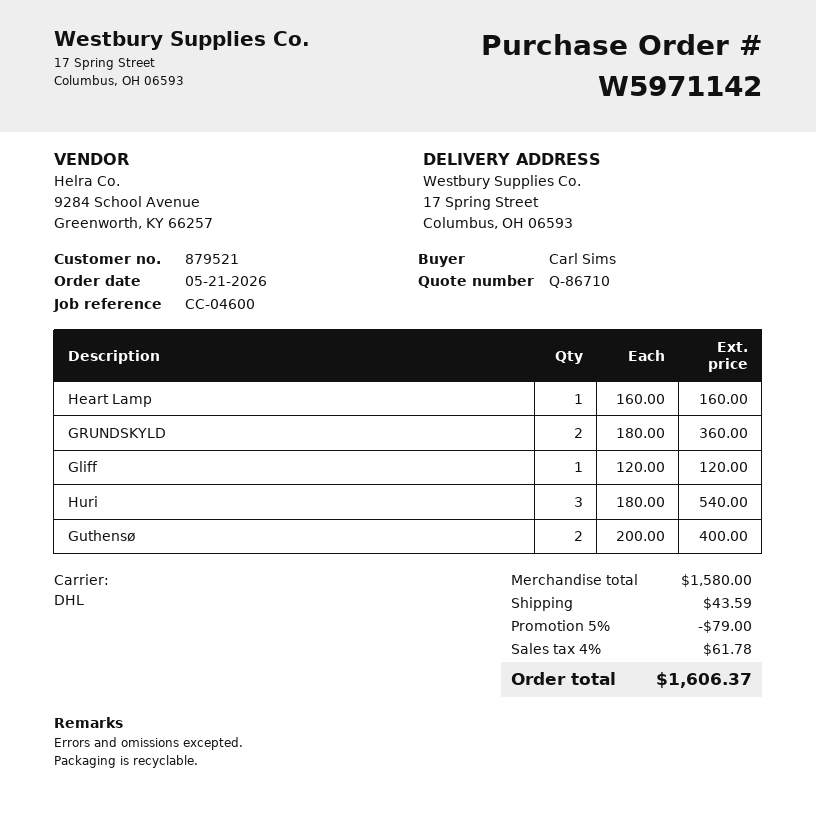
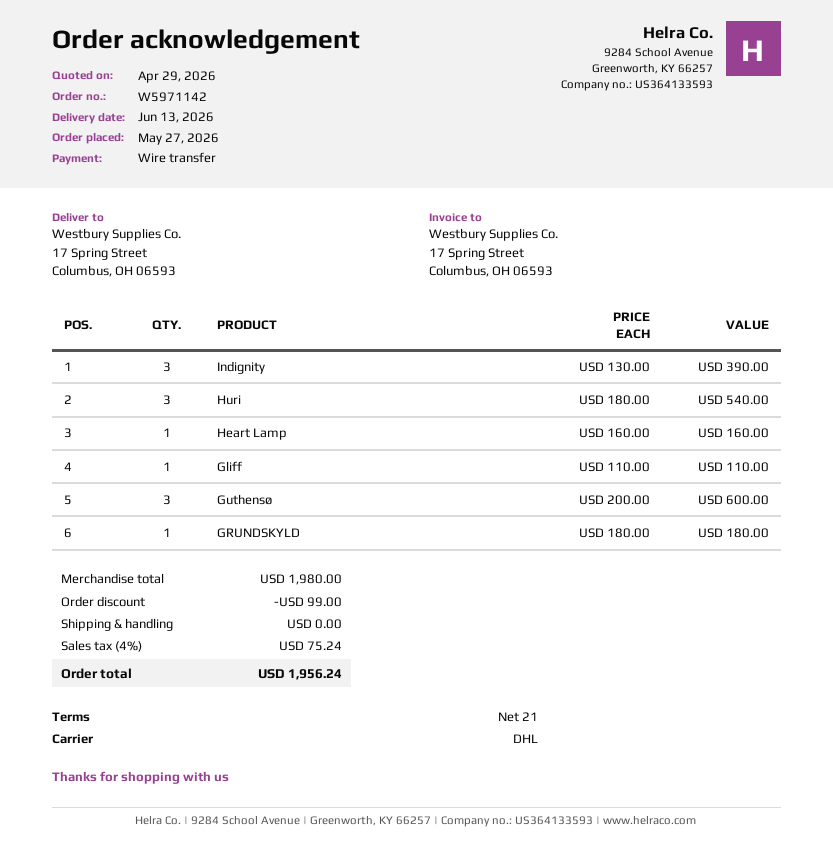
order date: 2026-05-21 -> 2026-05-27
GRUNDSKYLD: 2 x 180.00 = 360.00 -> 1 x 180.00 = 180.00
Gliff: 1 x 120.00 = 120.00 -> 1 x 110.00 = 110.00
Guthensø: 2 x 200.00 = 400.00 -> 3 x 200.00 = 600.00
Indignity: none -> 3 x 130.00 = 390.00
subtotal: 1580.00 -> 1980.00
discount: 79.00 -> 99.00
shipping: 43.59 -> 0.00
tax: 4% = 61.78 -> 4% = 75.24
total: 1606.37 -> 1956.24

